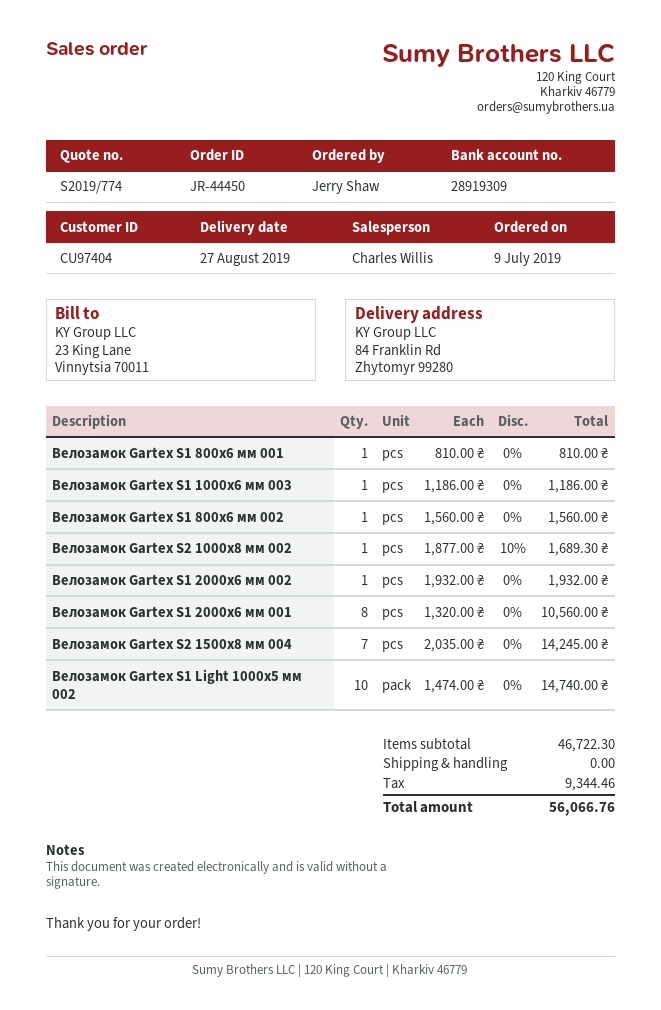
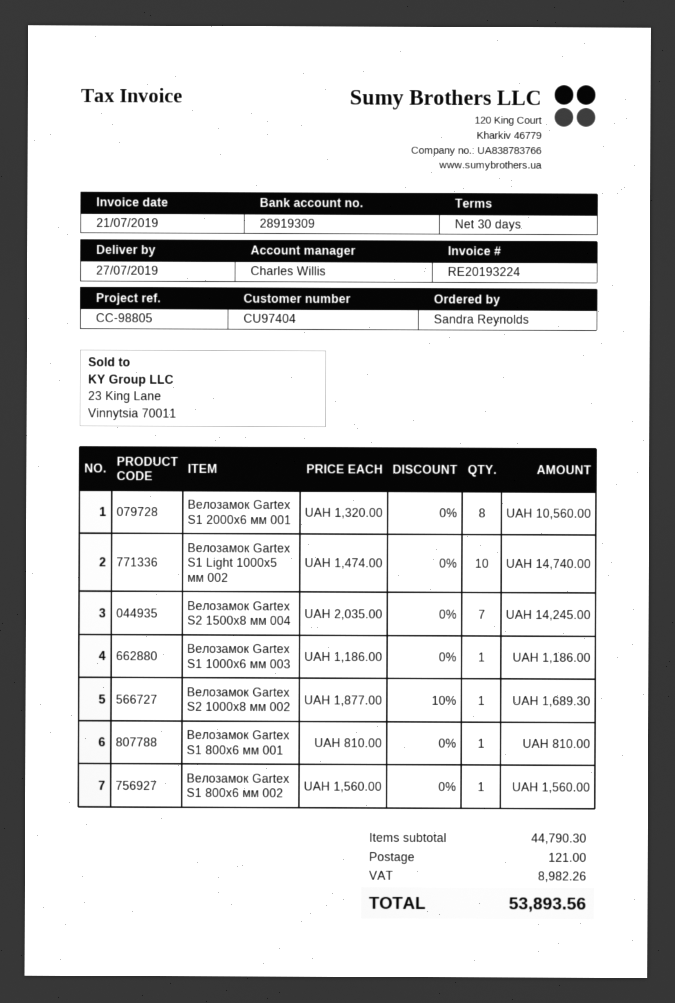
delivery date: 2019-08-27 -> 2019-07-27
ordered by: Jerry Shaw -> Sandra Reynolds
Велозамок Gartex S1 2000x6 мм 002: 1 x 1932.00 = 1932.00 -> none
subtotal: 46722.30 -> 44790.30
shipping: 0.00 -> 121.00
tax: 9344.46 -> 8982.26
total: 56066.76 -> 53893.56

